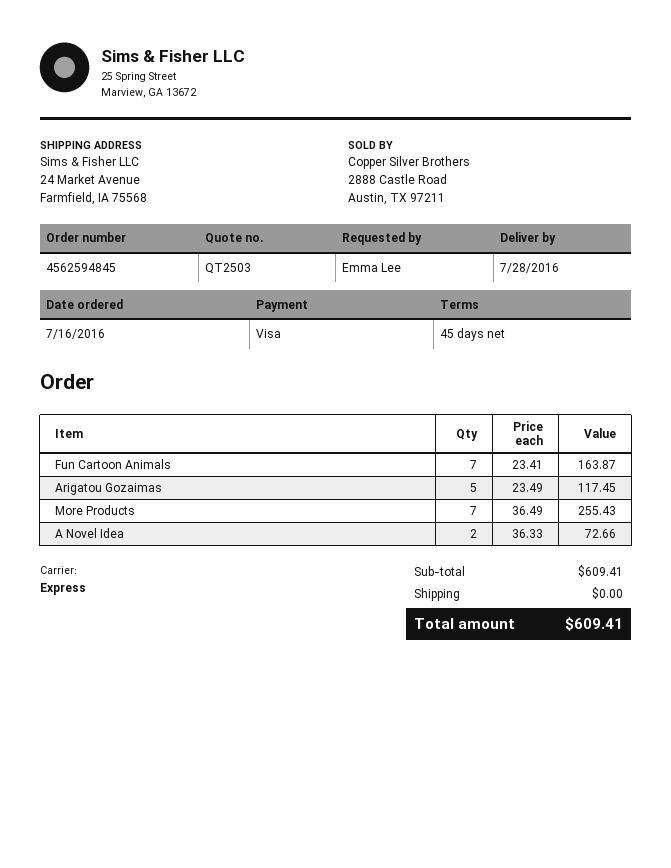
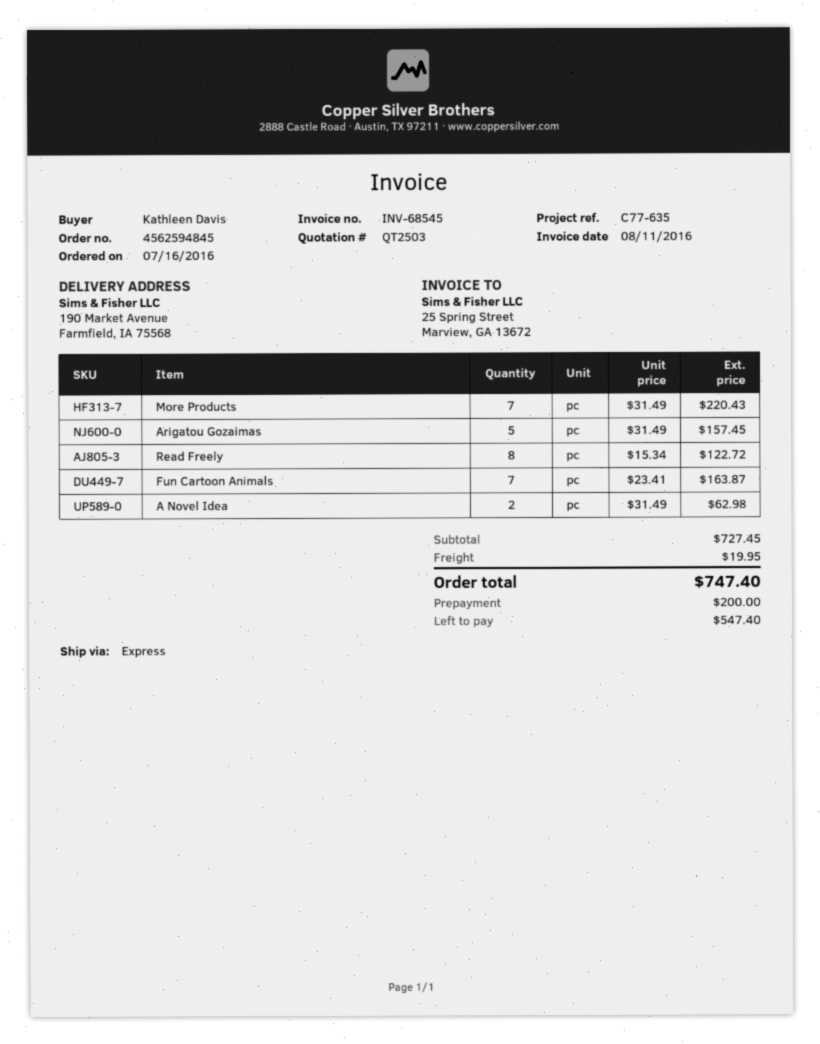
ordered by: Emma Lee -> Kathleen Davis
ship to: 24 Market Avenue, Farmfield, IA 75568 -> 190 Market Avenue, Farmfield, IA 75568
Arigatou Gozaimas: 5 x 23.49 = 117.45 -> 5 x 31.49 = 157.45
More Products: 7 x 36.49 = 255.43 -> 7 x 31.49 = 220.43
A Novel Idea: 2 x 36.33 = 72.66 -> 2 x 31.49 = 62.98
Read Freely: none -> 8 x 15.34 = 122.72
subtotal: 609.41 -> 727.45
shipping: 0.00 -> 19.95
total: 609.41 -> 747.40

